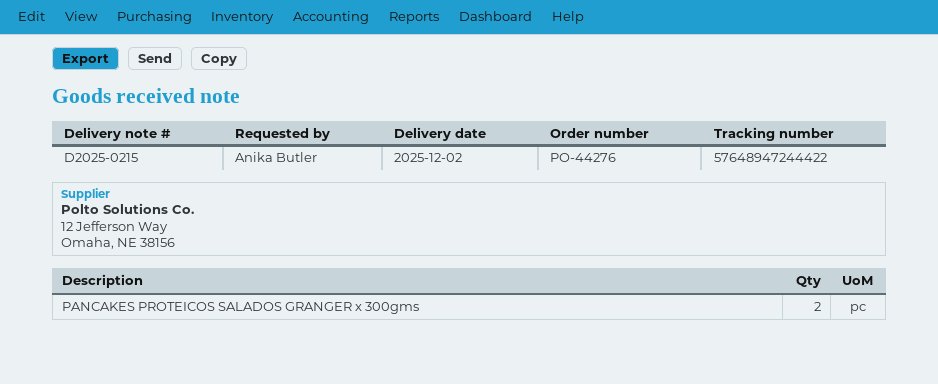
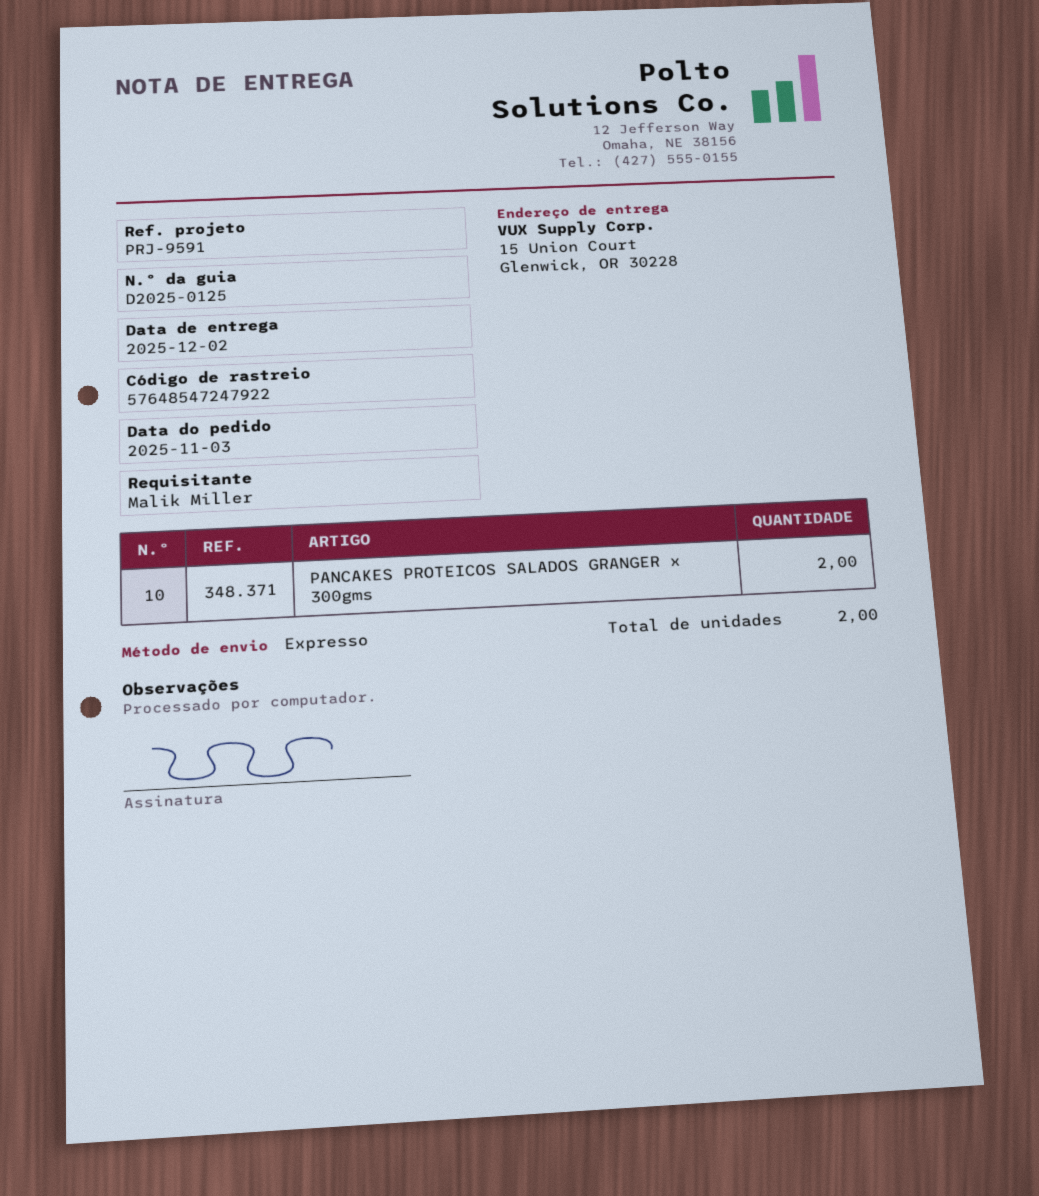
delivery note number: D2025-0215 -> D2025-0125
ordered by: Anika Butler -> Malik Miller
tracking number: 57648947244422 -> 57648547247922

